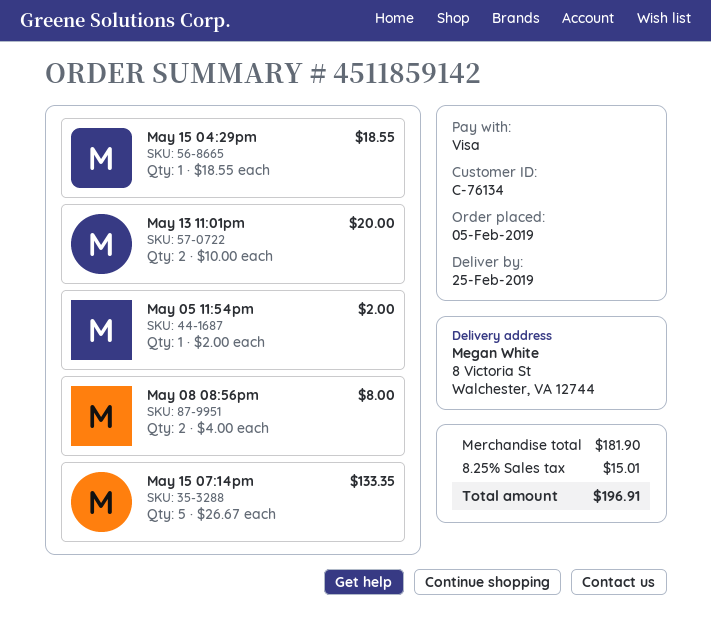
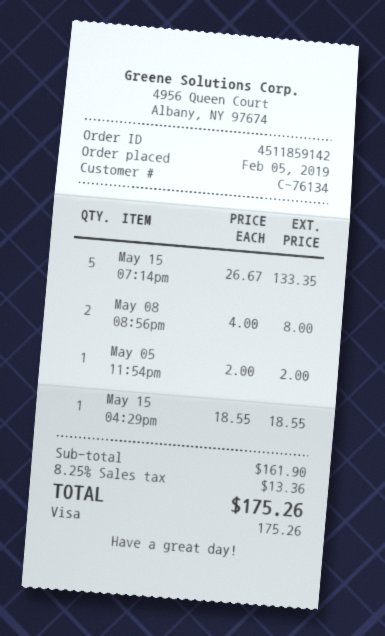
May 13 11:01pm: 2 x 10.00 = 20.00 -> none
subtotal: 181.90 -> 161.90
tax: 8.25% = 15.01 -> 8.25% = 13.36
total: 196.91 -> 175.26

